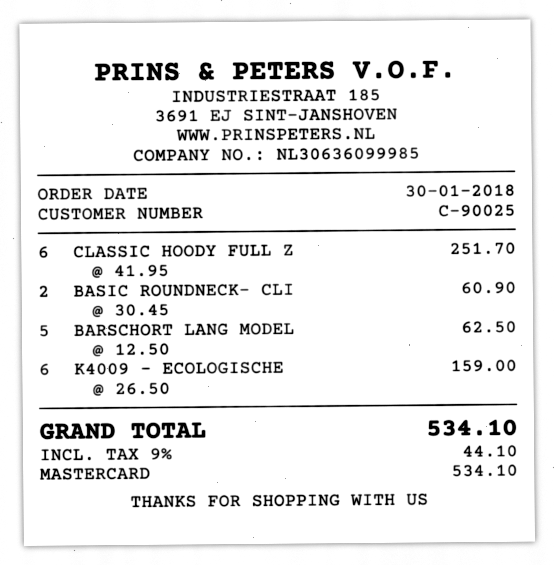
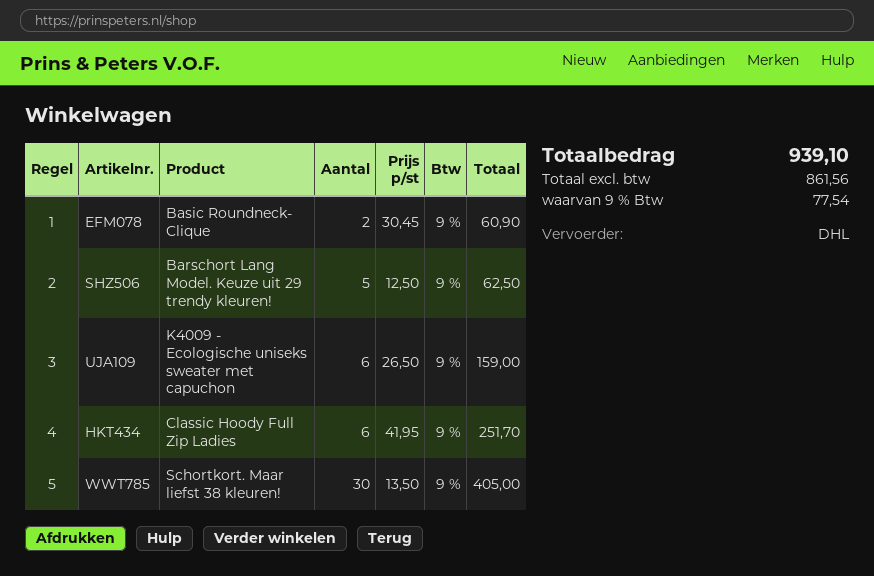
Schortkort. Maar liefst 38 kleuren!: none -> 30 x 13.50 = 405.00
tax: 9% = 44.10 -> 9% = 77.54
total: 534.10 -> 939.10

